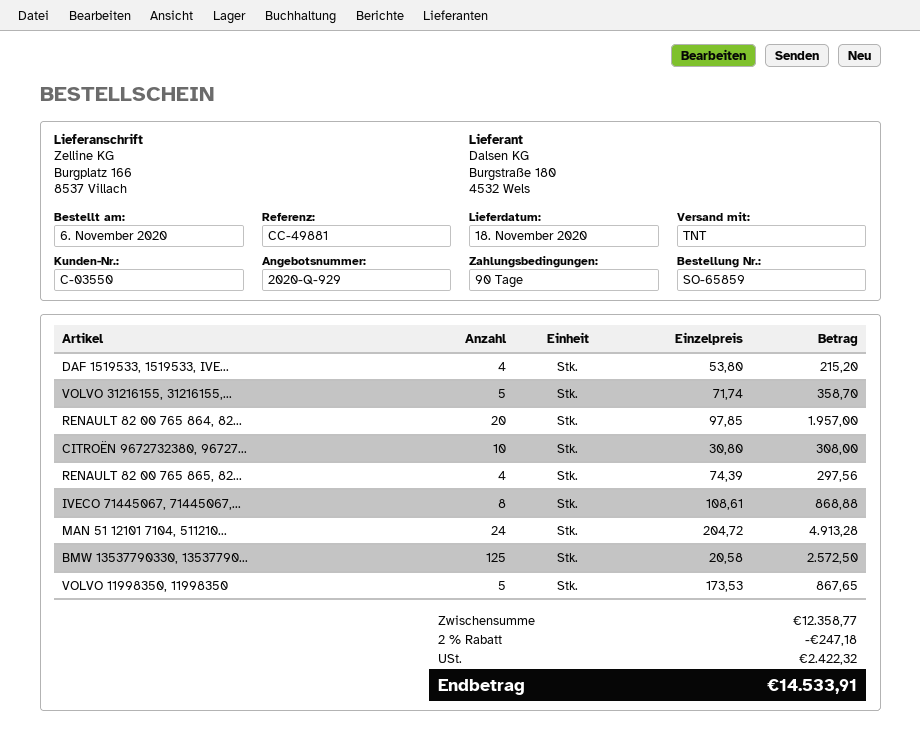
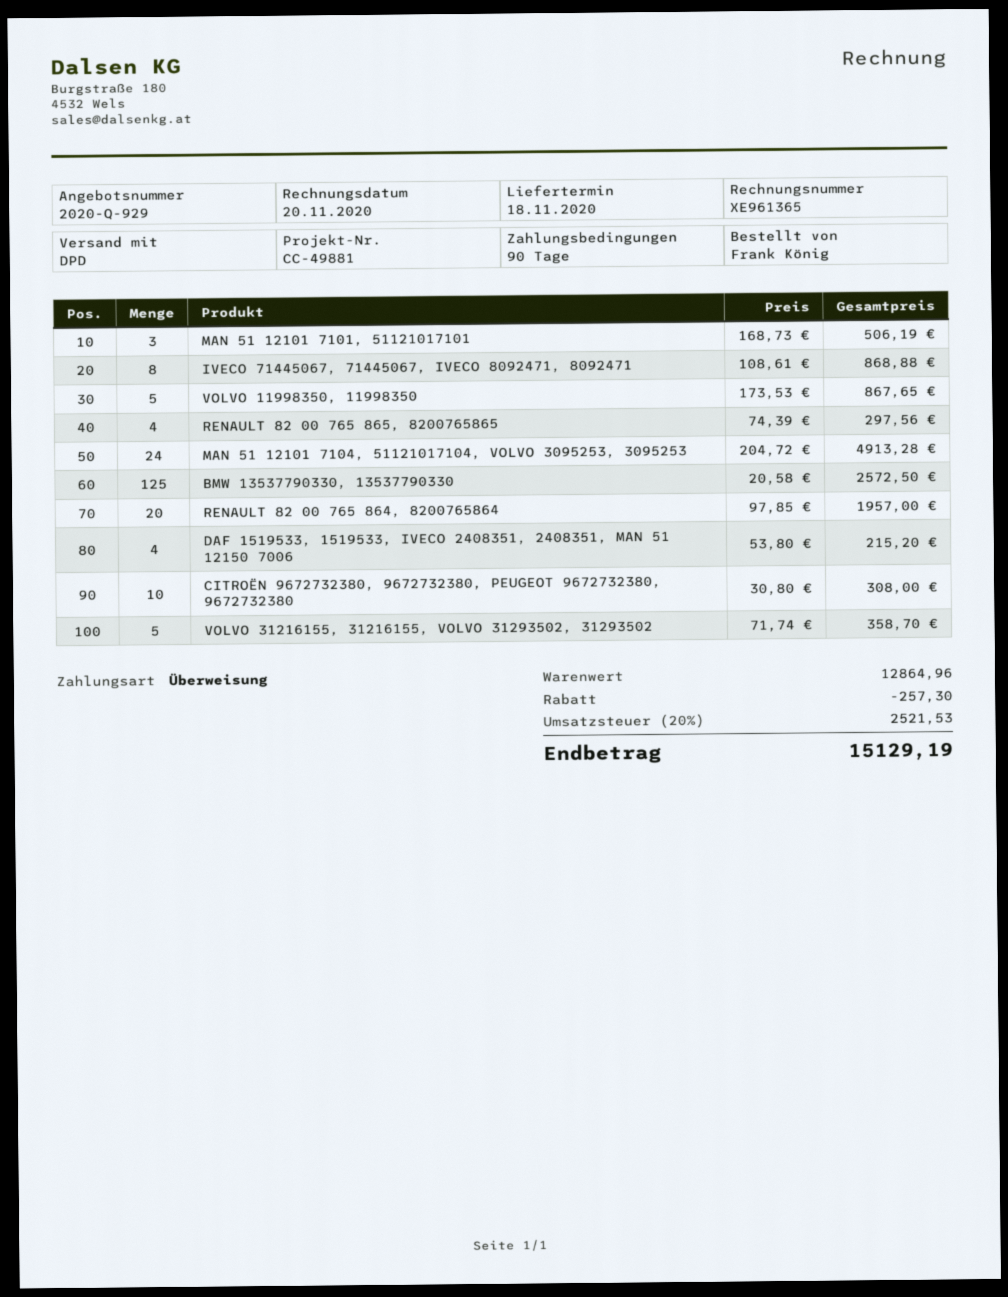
shipping method: TNT -> DPD
MAN 51 12101 7101, 51121017101: none -> 3 x 168.73 = 506.19
subtotal: 12358.77 -> 12864.96
discount: 247.18 -> 257.30
tax: 2422.32 -> 2521.53
total: 14533.91 -> 15129.19

